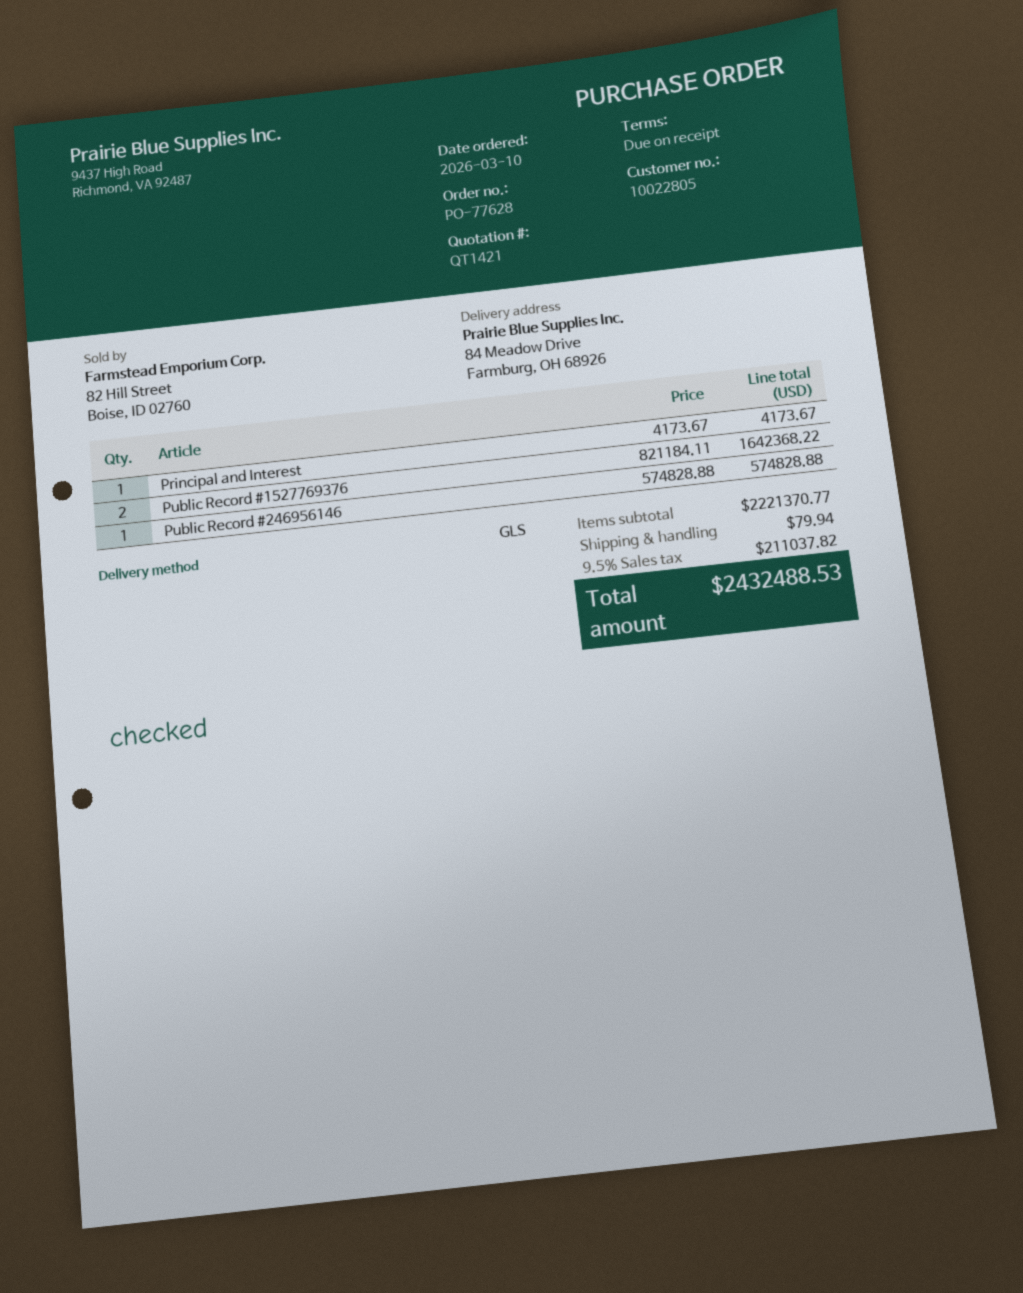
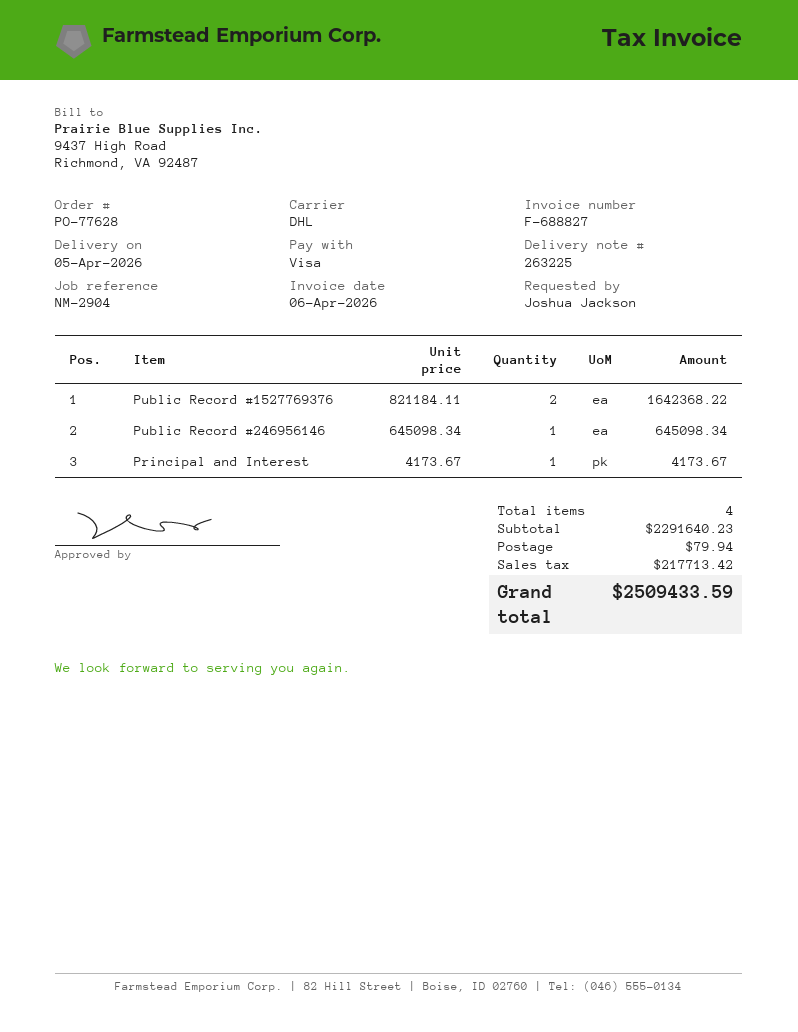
shipping method: GLS -> DHL
Public Record #246956146: 1 x 574828.88 = 574828.88 -> 1 x 645098.34 = 645098.34
subtotal: 2221370.77 -> 2291640.23
tax: 211037.82 -> 217713.42
total: 2432488.53 -> 2509433.59

